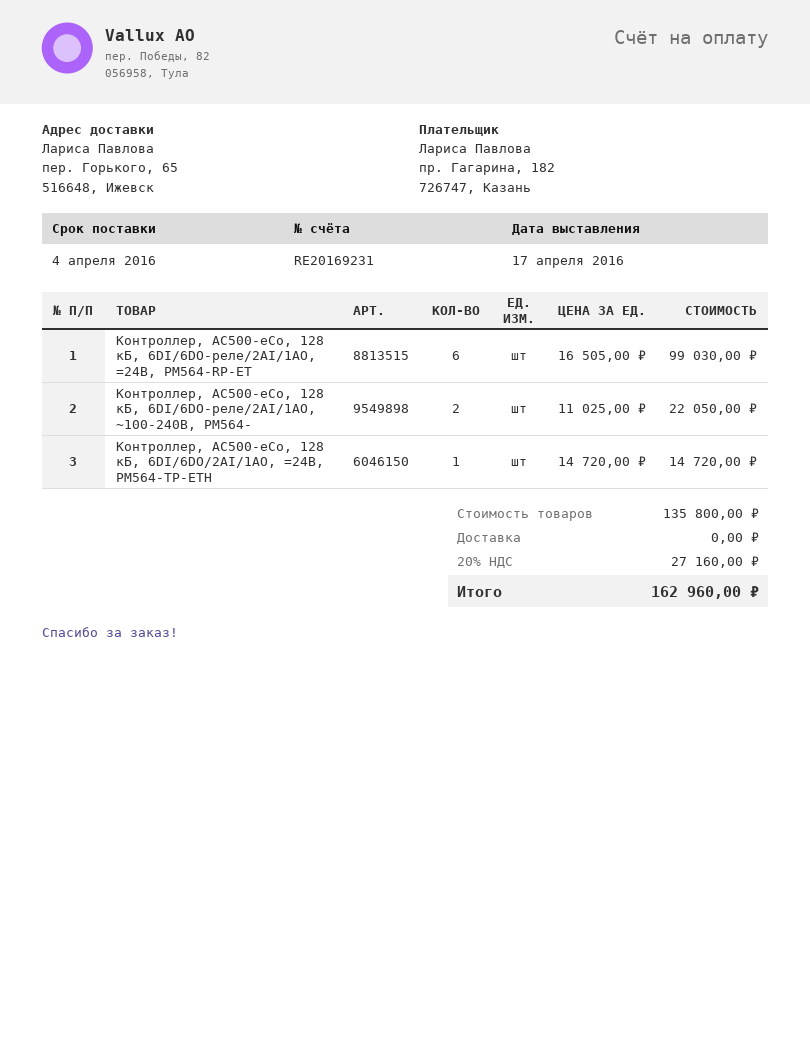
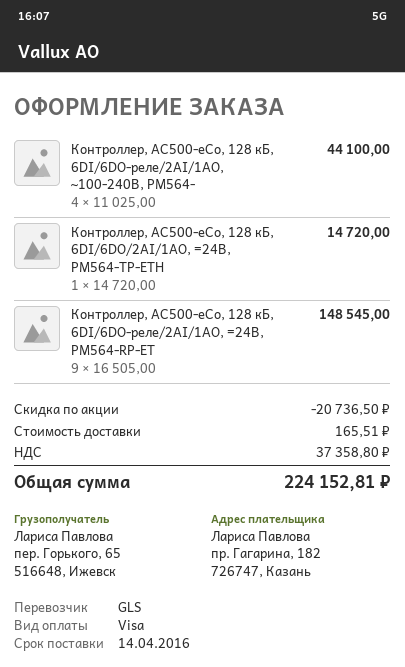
delivery date: 2016-04-04 -> 2016-04-14
Контроллер, AC500-eCo, 128 кБ, 6DI/6DO-реле/2AI/1AO, =24В, PM564-RP-ET: 6 x 16505.00 = 99030.00 -> 9 x 16505.00 = 148545.00
Контроллер, AC500-eCo, 128 кБ, 6DI/6DO-реле/2AI/1AO, ~100-240В, PM564-: 2 x 11025.00 = 22050.00 -> 4 x 11025.00 = 44100.00
discount: none -> 20736.50
shipping: 0.00 -> 165.51
tax: 27160.00 -> 37358.80
total: 162960.00 -> 224152.81

